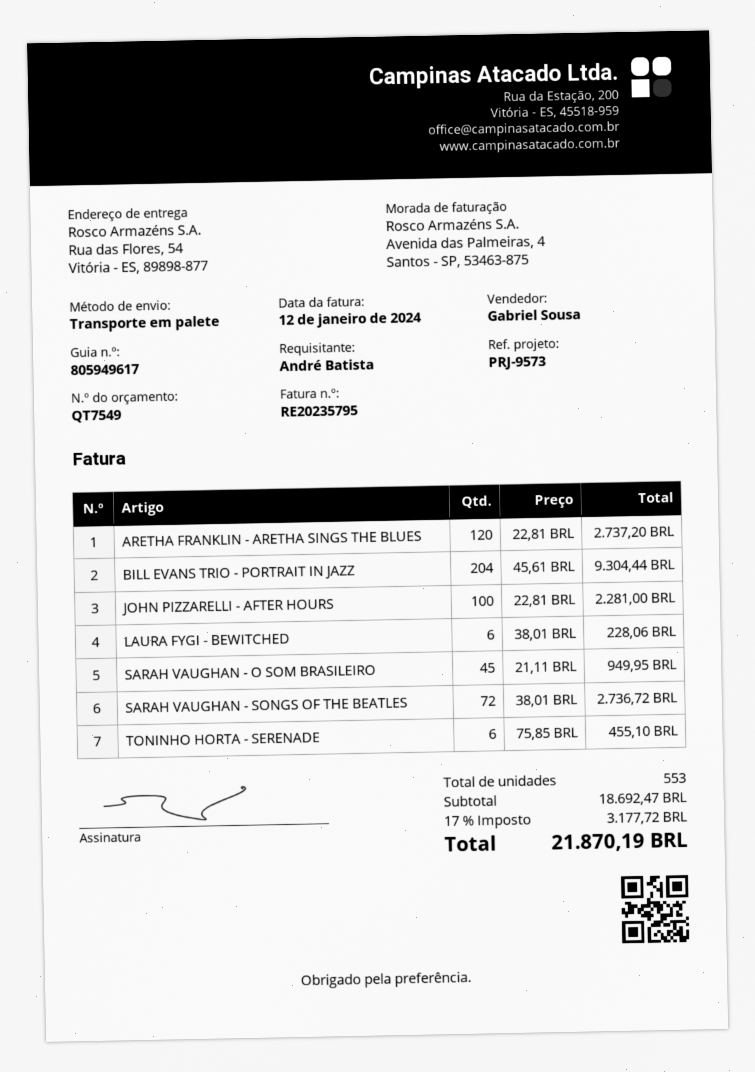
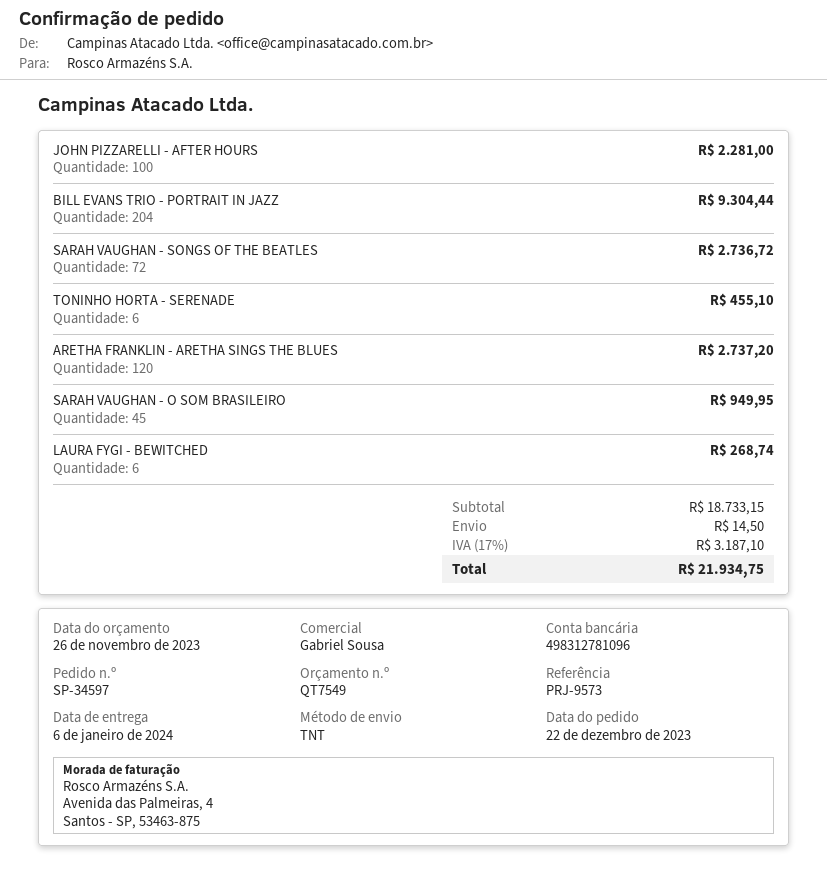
shipping method: pallet freight -> TNT
LAURA FYGI - BEWITCHED: 6 for 228.06 -> 6 for 268.74
subtotal: 18692.47 -> 18733.15
shipping: none -> 14.50
tax: 17% = 3177.72 -> 17% = 3187.10
total: 21870.19 -> 21934.75

